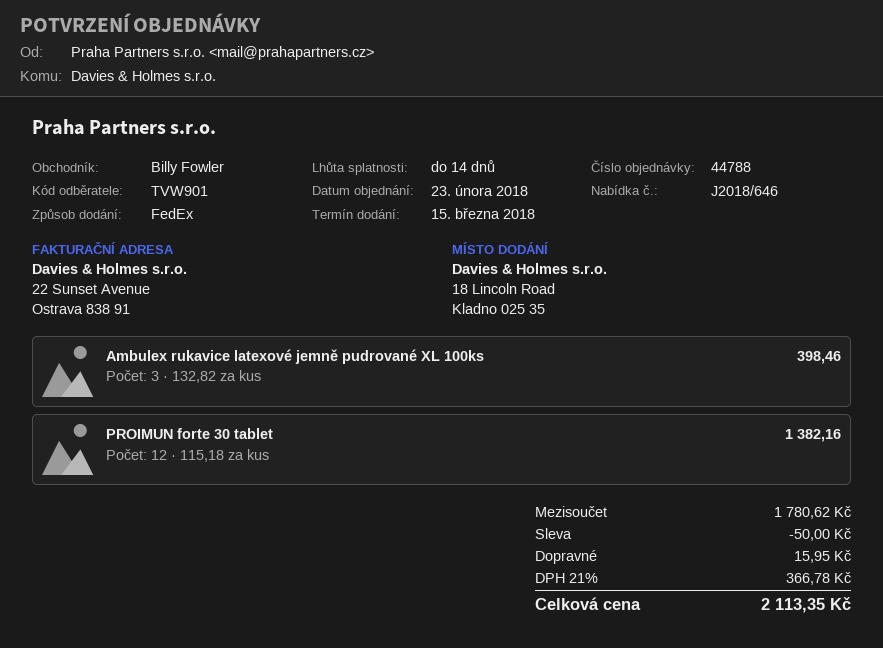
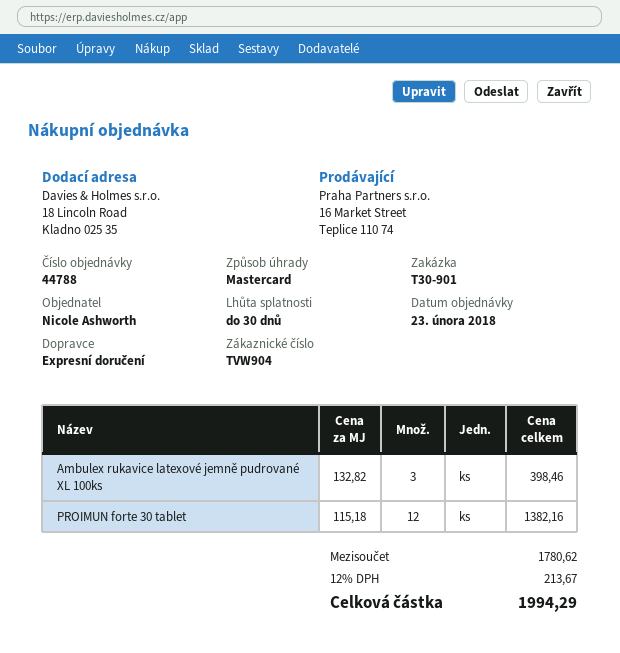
payment terms: 14 days -> 30 days
customer number: TVW901 -> TVW904
shipping method: FedEx -> express
discount: 50.00 -> none
shipping: 15.95 -> none
tax: 21% = 366.78 -> 12% = 213.67
total: 2113.35 -> 1994.29

